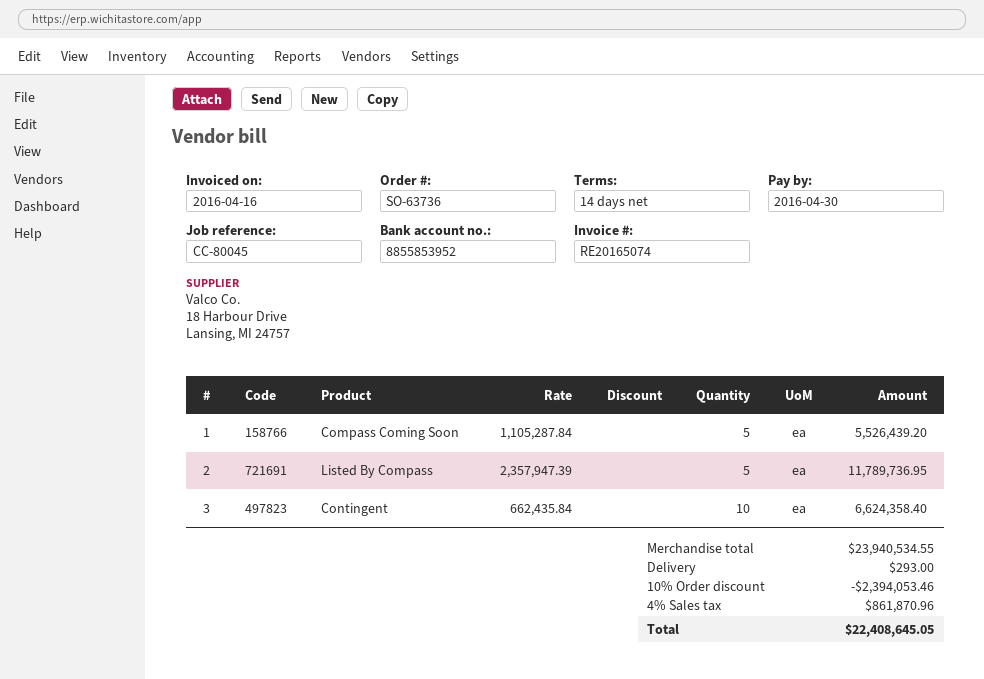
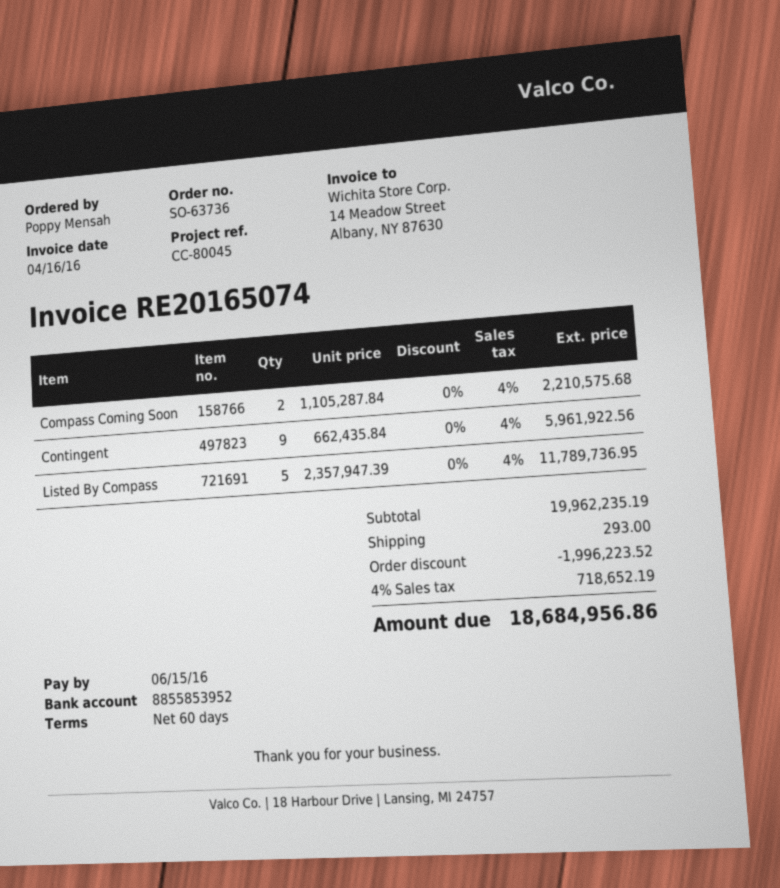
payment terms: 14 days -> 60 days
due date: 2016-04-30 -> 2016-06-15
Compass Coming Soon: 5 x 1105287.84 = 5526439.20 -> 2 x 1105287.84 = 2210575.68
Contingent: 10 x 662435.84 = 6624358.40 -> 9 x 662435.84 = 5961922.56
subtotal: 23940534.55 -> 19962235.19
discount: 2394053.46 -> 1996223.52
tax: 4% = 861870.96 -> 4% = 718652.19
total: 22408645.05 -> 18684956.86

